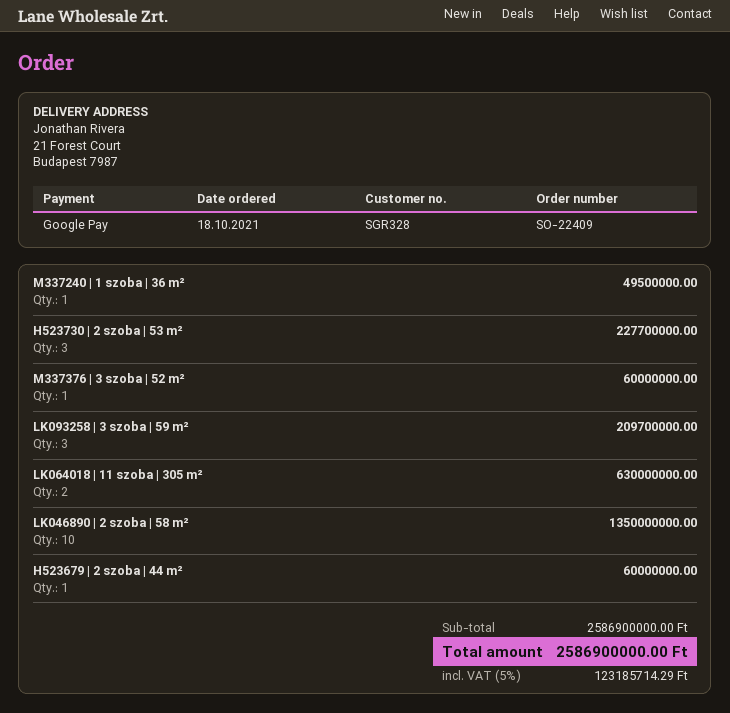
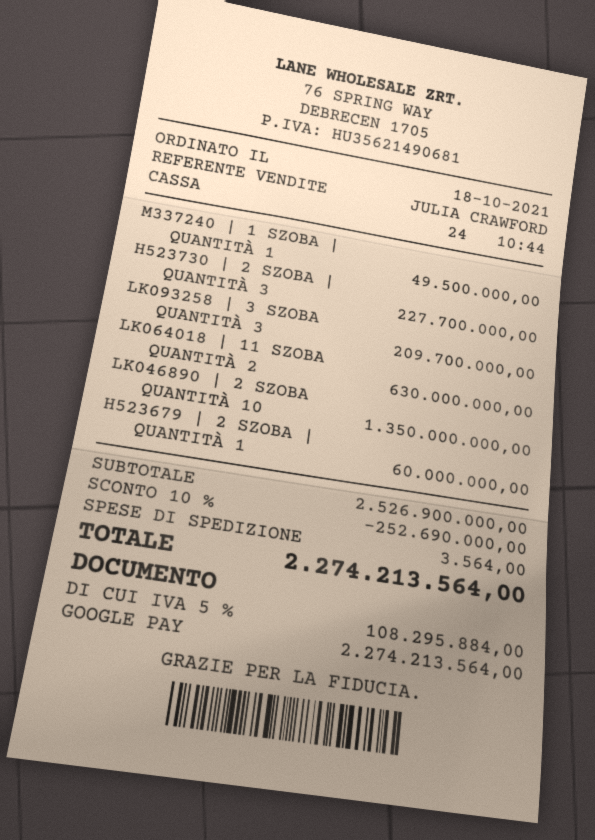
M337376 | 3 szoba | 52 m²: 1 for 60000000.00 -> none
subtotal: 2586900000.00 -> 2526900000.00
discount: none -> 10% = 252690000.00
shipping: none -> 3564.00
tax: 5% = 123185714.29 -> 5% = 108295884.00
total: 2586900000.00 -> 2274213564.00

